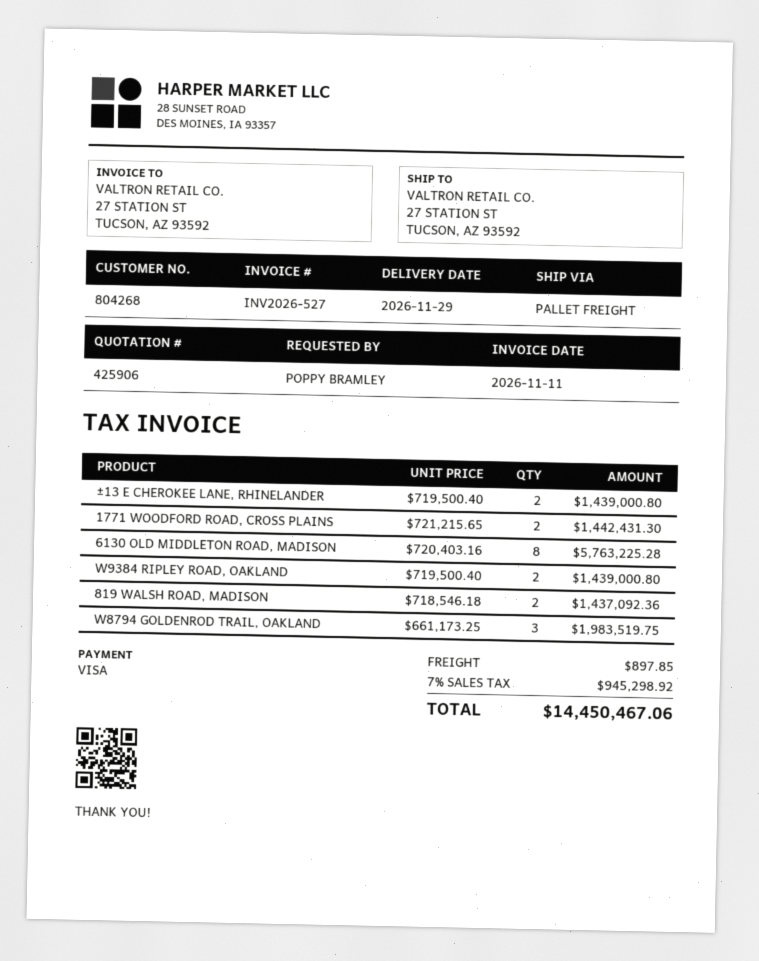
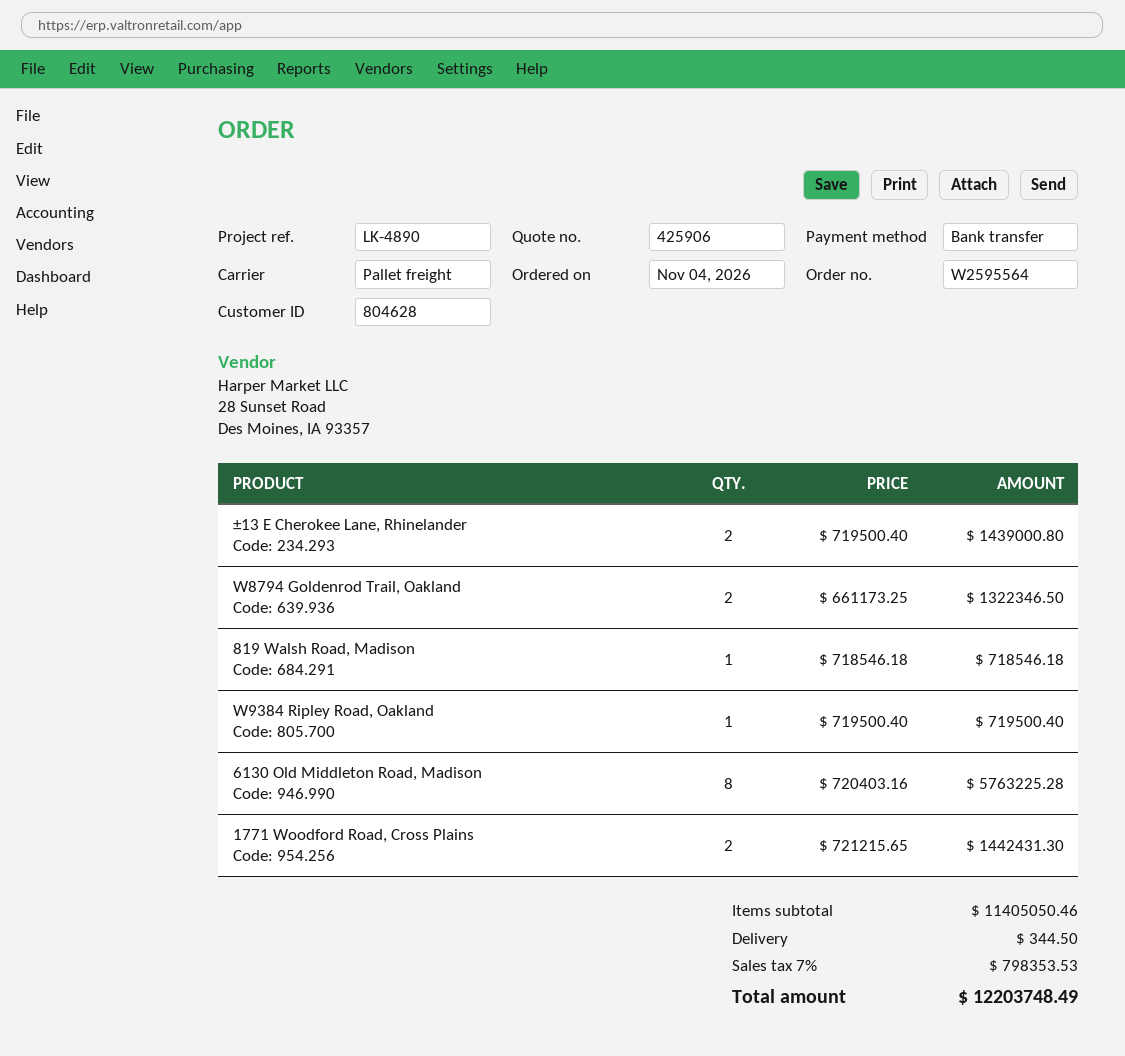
customer number: 804268 -> 804628
payment method: Visa -> bank transfer
W9384 RIPLEY ROAD, OAKLAND: 2 x 719500.40 = 1439000.80 -> 1 x 719500.40 = 719500.40
819 WALSH ROAD, MADISON: 2 x 718546.18 = 1437092.36 -> 1 x 718546.18 = 718546.18
W8794 GOLDENROD TRAIL, OAKLAND: 3 x 661173.25 = 1983519.75 -> 2 x 661173.25 = 1322346.50
shipping: 897.85 -> 344.50
tax: 7% = 945298.92 -> 7% = 798353.53
total: 14450467.06 -> 12203748.49

